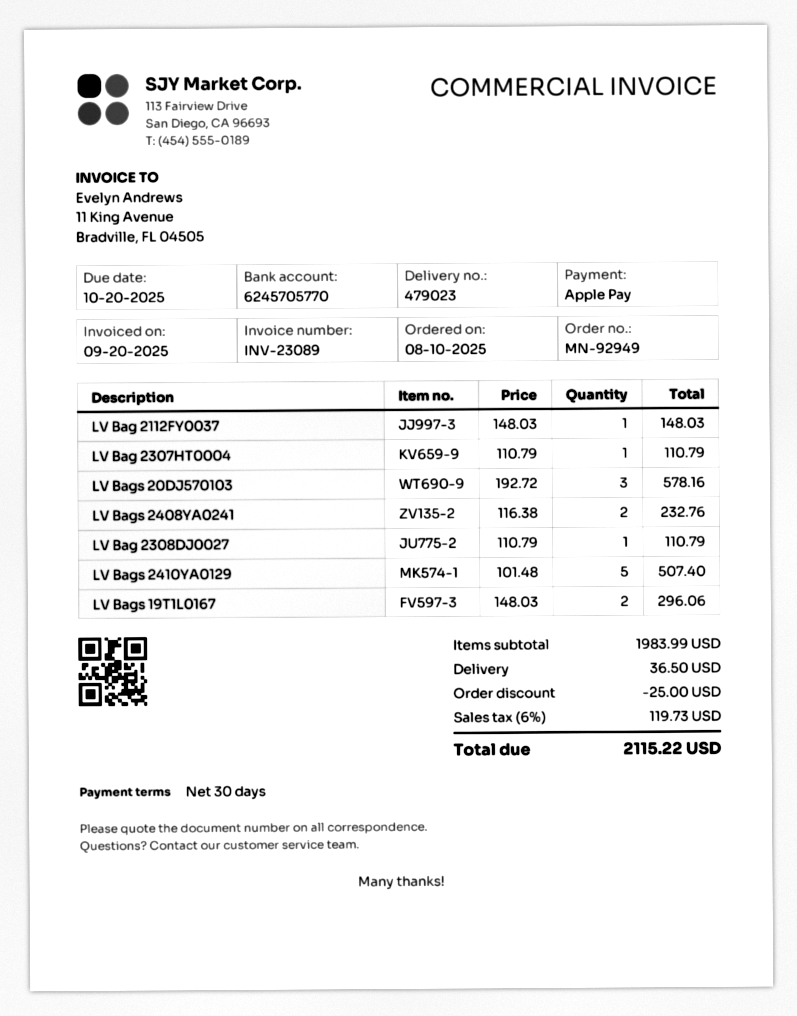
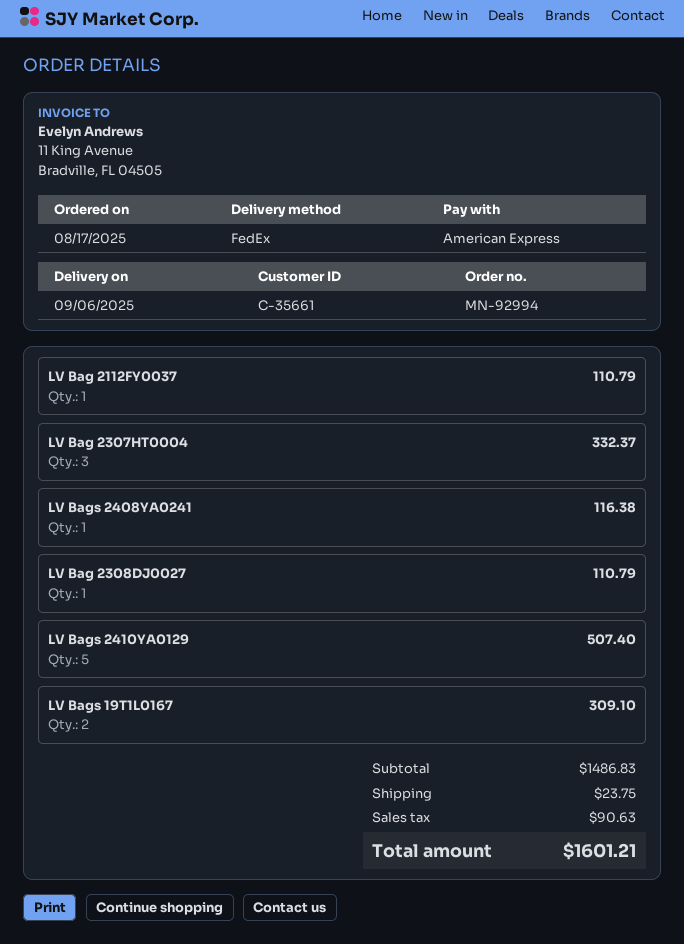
order number: MN-92949 -> MN-92994
order date: 2025-08-10 -> 2025-08-17
payment method: Apple Pay -> American Express
LV Bag 2112FY0037: 1 for 148.03 -> 1 for 110.79
LV Bag 2307HT0004: 1 for 110.79 -> 3 for 332.37
LV Bags 20DJ570103: 3 for 578.16 -> none
LV Bags 2408YA0241: 2 for 232.76 -> 1 for 116.38
LV Bags 19T1L0167: 2 for 296.06 -> 2 for 309.10
subtotal: 1983.99 -> 1486.83
discount: 25.00 -> none
shipping: 36.50 -> 23.75
tax: 119.73 -> 90.63
total: 2115.22 -> 1601.21

